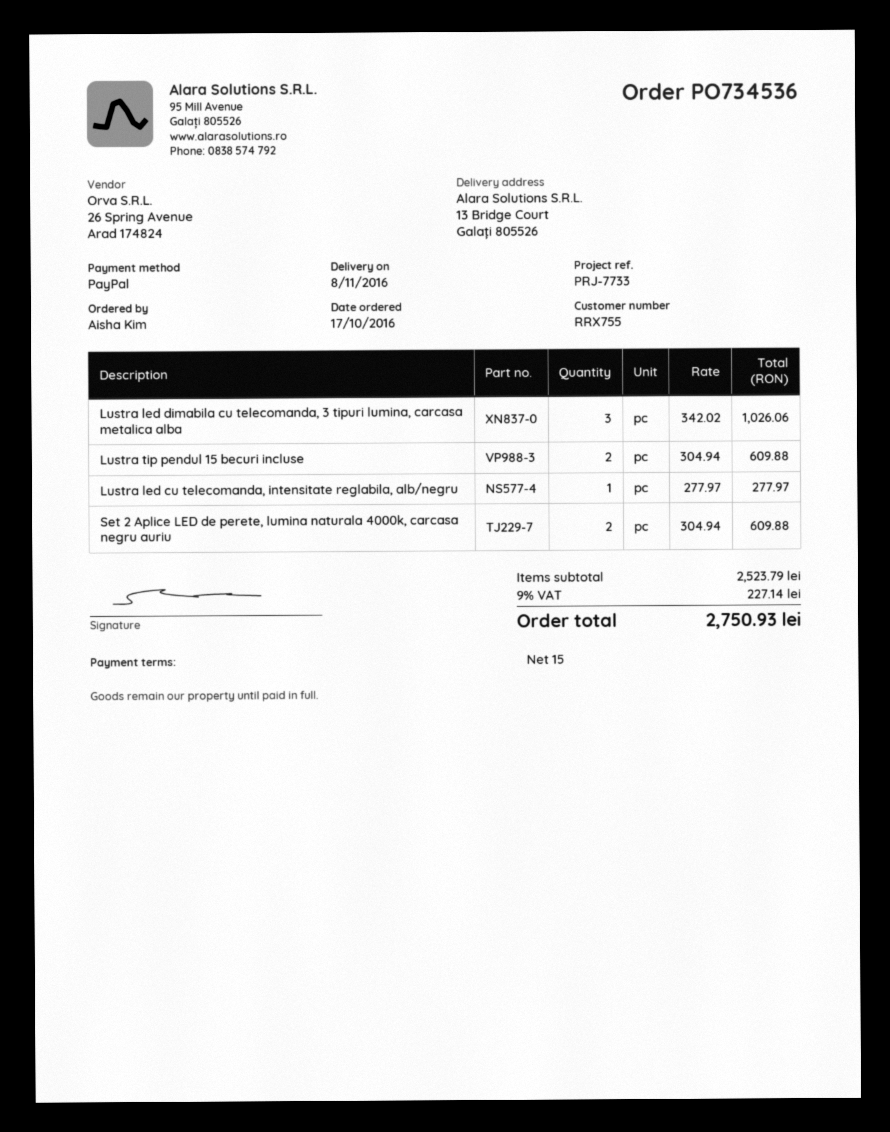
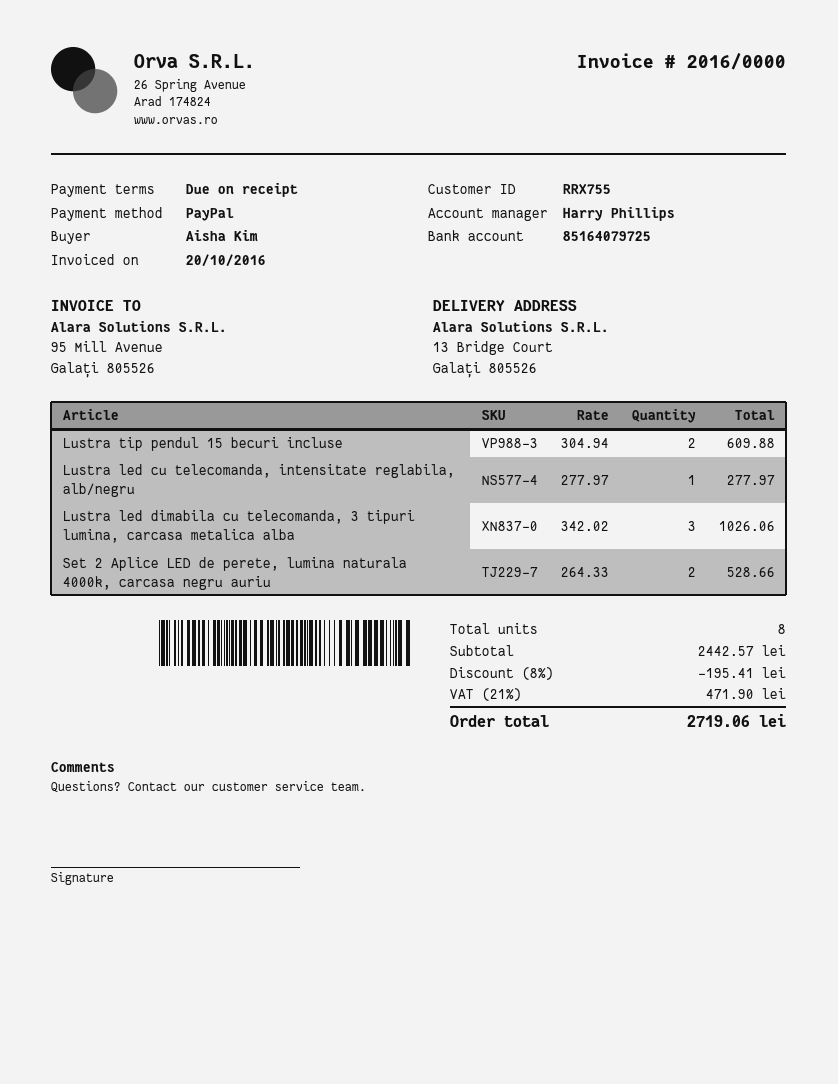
payment terms: 15 days -> on receipt
Set 2 Aplice LED de perete, lumina naturala 4000k, carcasa negru auriu: 2 x 304.94 = 609.88 -> 2 x 264.33 = 528.66
subtotal: 2523.79 -> 2442.57
discount: none -> 8% = 195.41
tax: 9% = 227.14 -> 21% = 471.90
total: 2750.93 -> 2719.06

